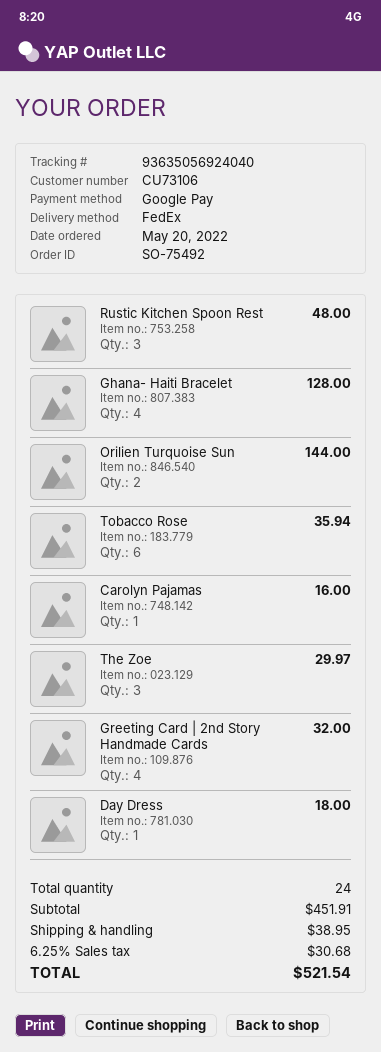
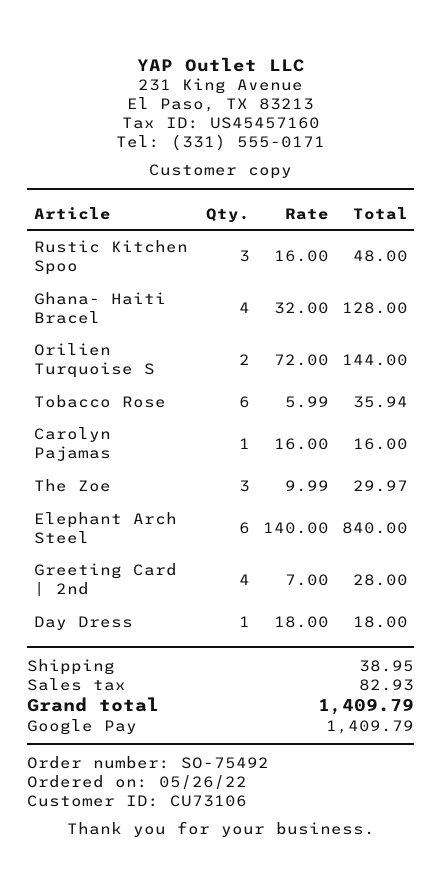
order date: 2022-05-20 -> 2022-05-26
Greeting Card | 2nd Story Handmade Cards: 4 for 32.00 -> 4 for 28.00
Elephant Arch Steel: none -> 6 for 840.00
tax: 30.68 -> 82.93
total: 521.54 -> 1409.79

